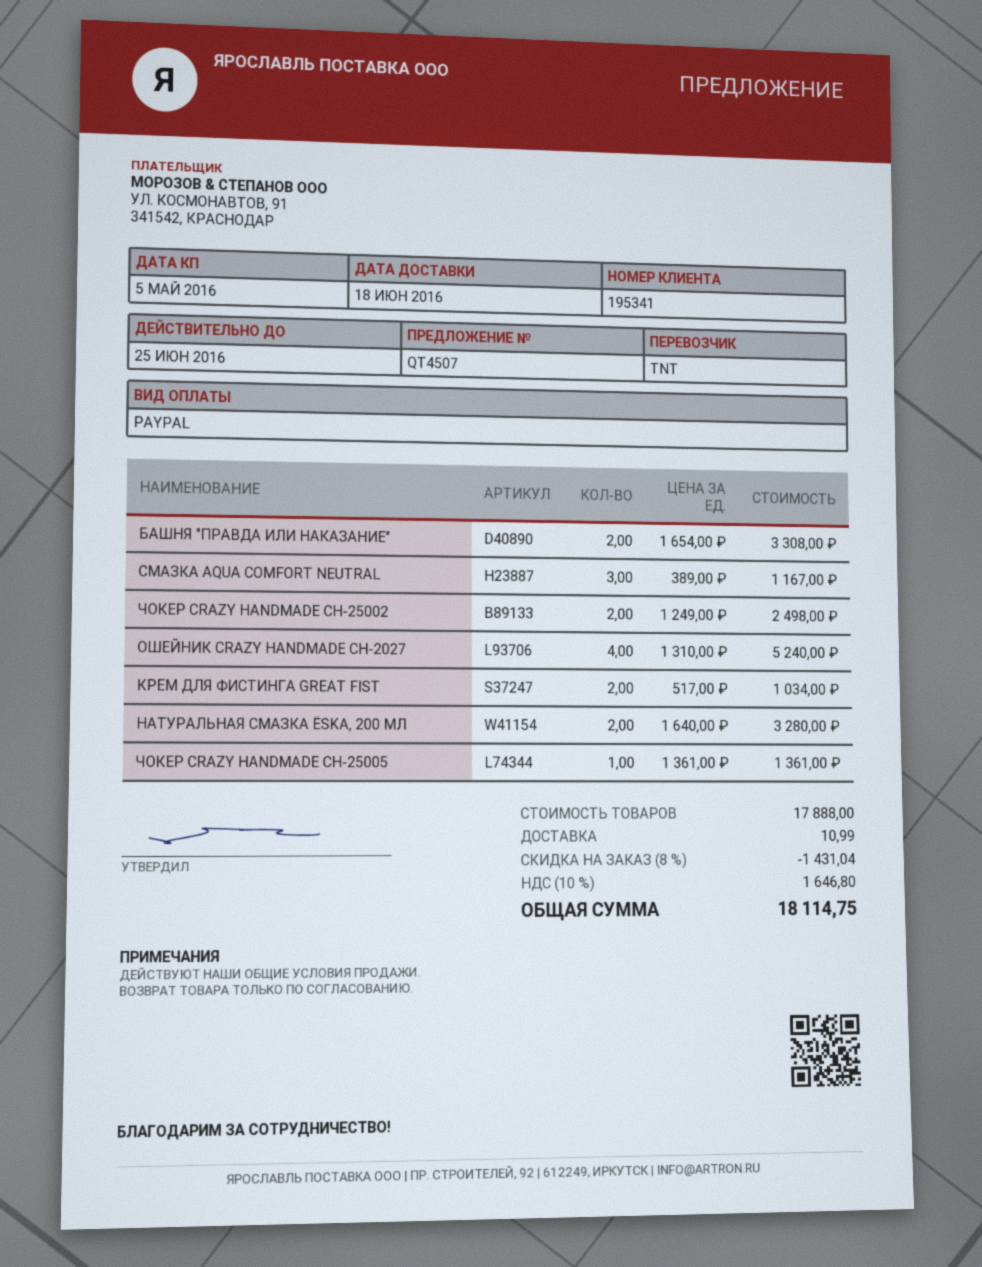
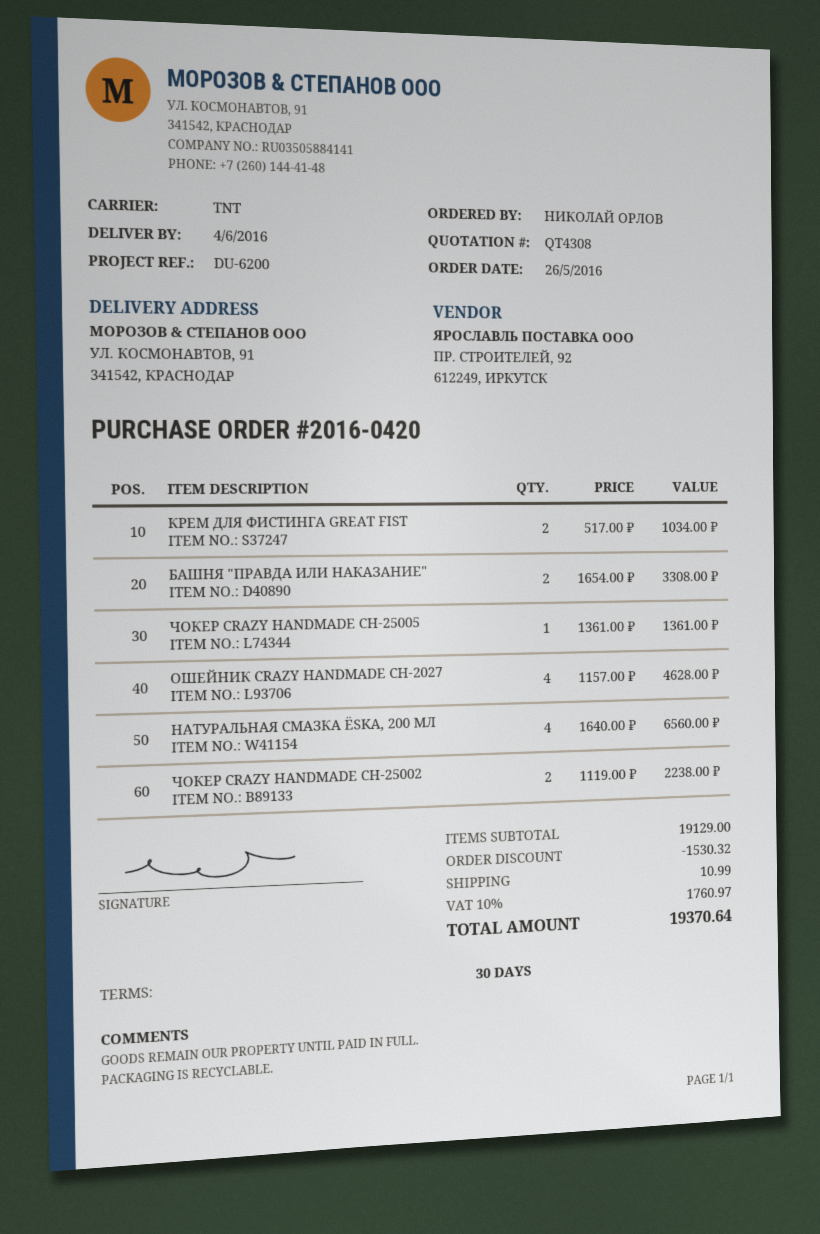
quote number: QT4507 -> QT4308
delivery date: 2016-06-18 -> 2016-06-04
СМАЗКА AQUA COMFORT NEUTRAL: 3 x 389.00 = 1167.00 -> none
ЧОКЕР CRAZY HANDMADE CH-25002: 2 x 1249.00 = 2498.00 -> 2 x 1119.00 = 2238.00
ОШЕЙНИК CRAZY HANDMADE CH-2027: 4 x 1310.00 = 5240.00 -> 4 x 1157.00 = 4628.00
НАТУРАЛЬНАЯ СМАЗКА ЁSKA, 200 МЛ: 2 x 1640.00 = 3280.00 -> 4 x 1640.00 = 6560.00
subtotal: 17888.00 -> 19129.00
discount: 1431.04 -> 1530.32
tax: 10% = 1646.80 -> 10% = 1760.97
total: 18114.75 -> 19370.64

